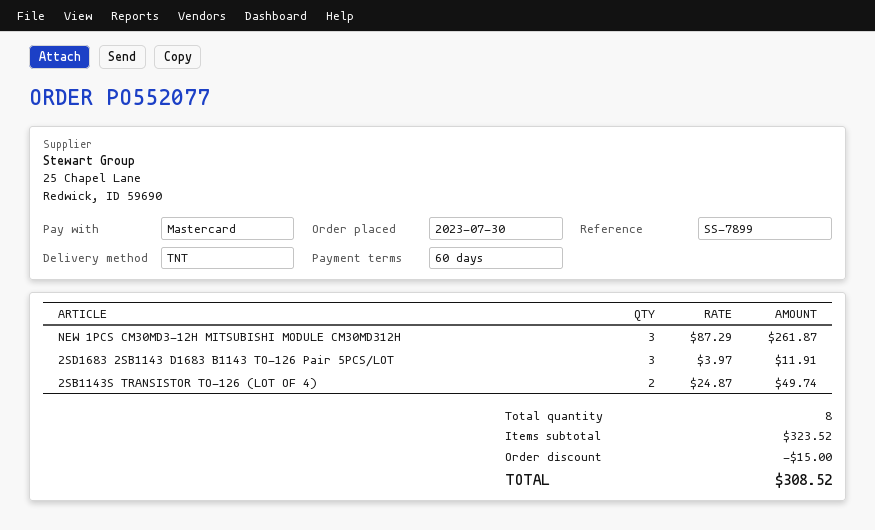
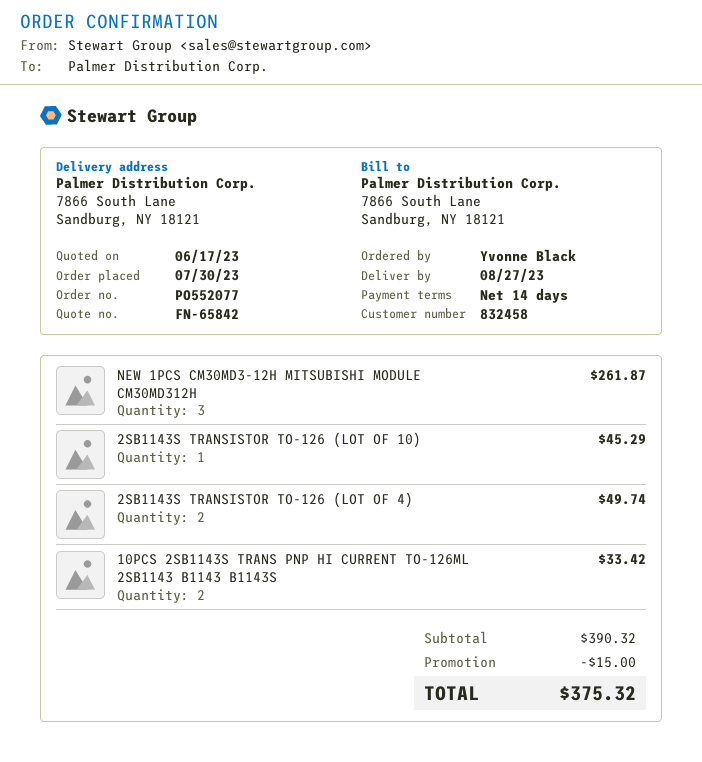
payment terms: 60 days -> 14 days
2SD1683 2SB1143 D1683 B1143 TO-126 Pair 5PCS/LOT: 3 for 11.91 -> none
2SB1143S TRANSISTOR TO-126 (LOT OF 10): none -> 1 for 45.29
10PCS 2SB1143S TRANS PNP HI CURRENT TO-126ML 2SB1143 B1143 B1143S: none -> 2 for 33.42
subtotal: 323.52 -> 390.32
total: 308.52 -> 375.32

